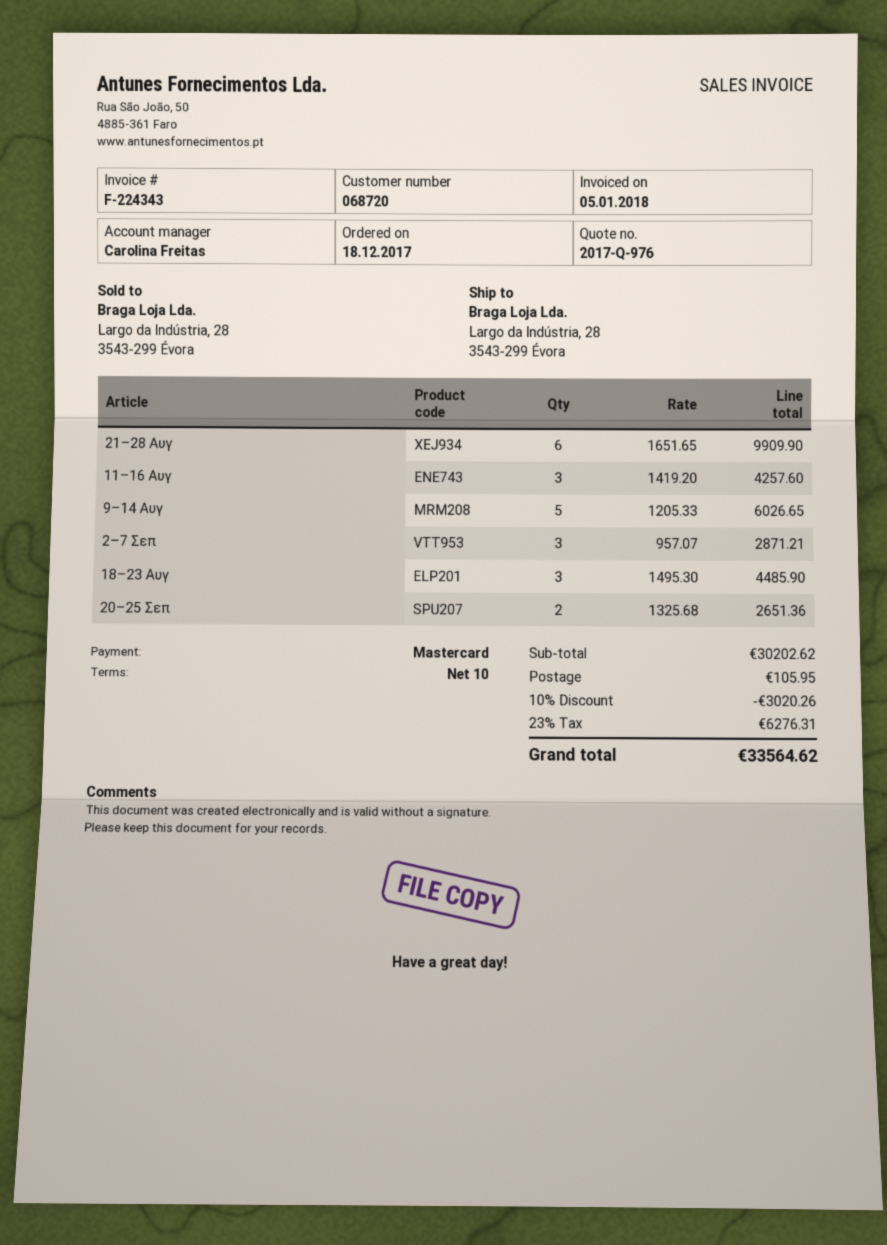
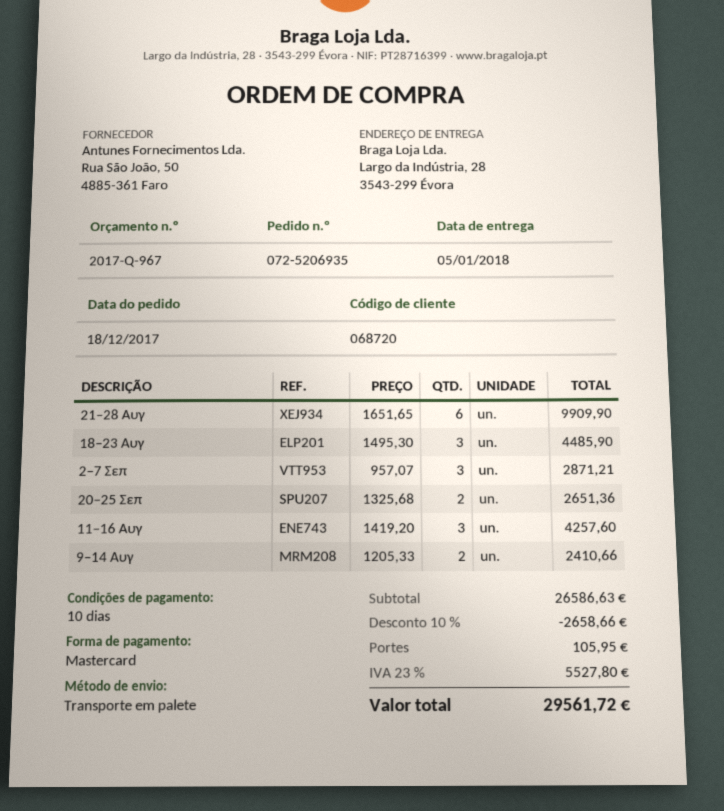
quote number: 2017-Q-976 -> 2017-Q-967
9–14 Αυγ: 5 x 1205.33 = 6026.65 -> 2 x 1205.33 = 2410.66
subtotal: 30202.62 -> 26586.63
discount: 10% = 3020.26 -> 10% = 2658.66
tax: 23% = 6276.31 -> 23% = 5527.80
total: 33564.62 -> 29561.72

